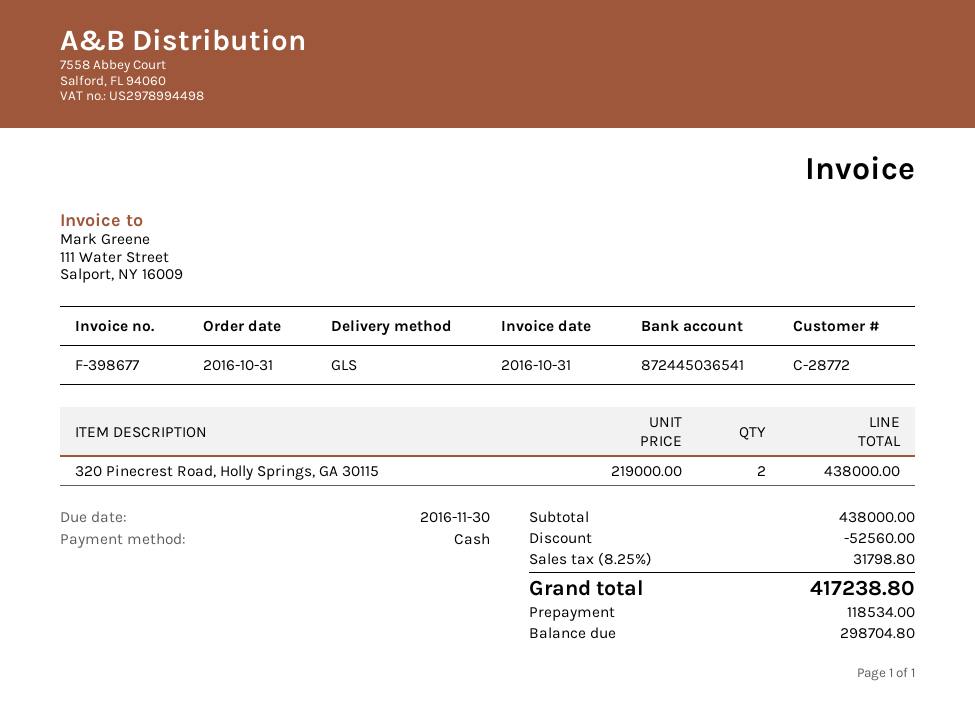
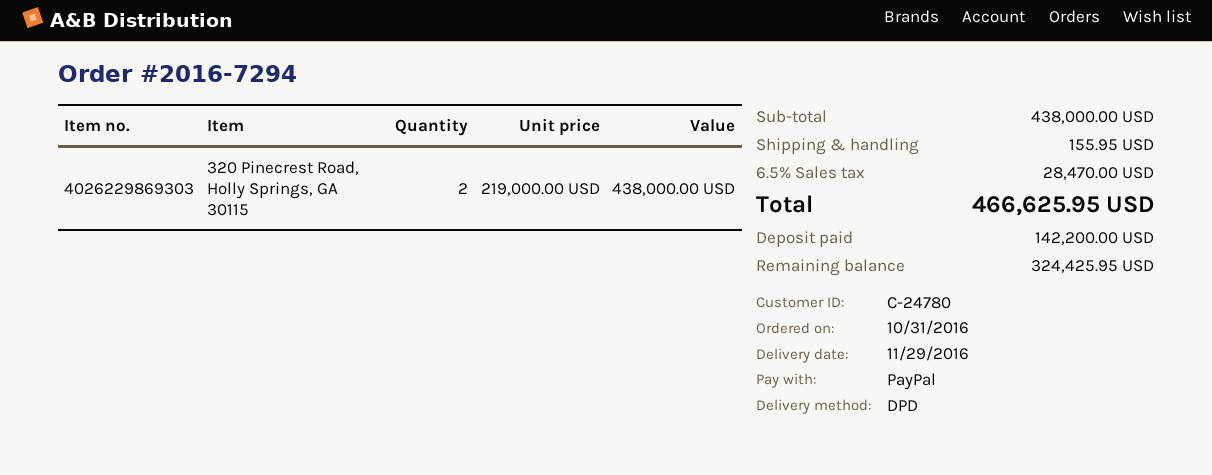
customer number: C-28772 -> C-24780
payment method: cash -> PayPal
shipping method: GLS -> DPD
discount: 52560.00 -> none
shipping: none -> 155.95
tax: 8.25% = 31798.80 -> 6.5% = 28470.00
total: 417238.80 -> 466625.95
deposit: 118534.00 -> 142200.00
balance: 298704.80 -> 324425.95

